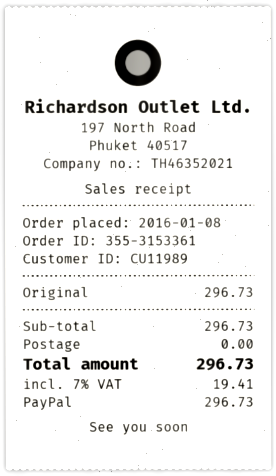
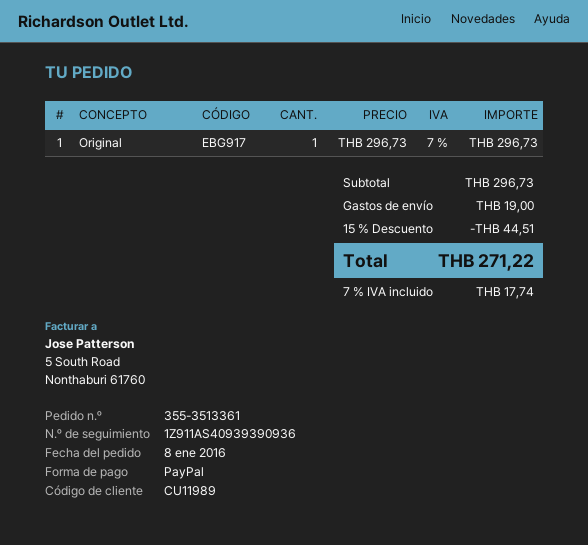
order number: 355-3153361 -> 355-3513361
discount: none -> 15% = 44.51
shipping: 0.00 -> 19.00
tax: 7% = 19.41 -> 7% = 17.74
total: 296.73 -> 271.22

